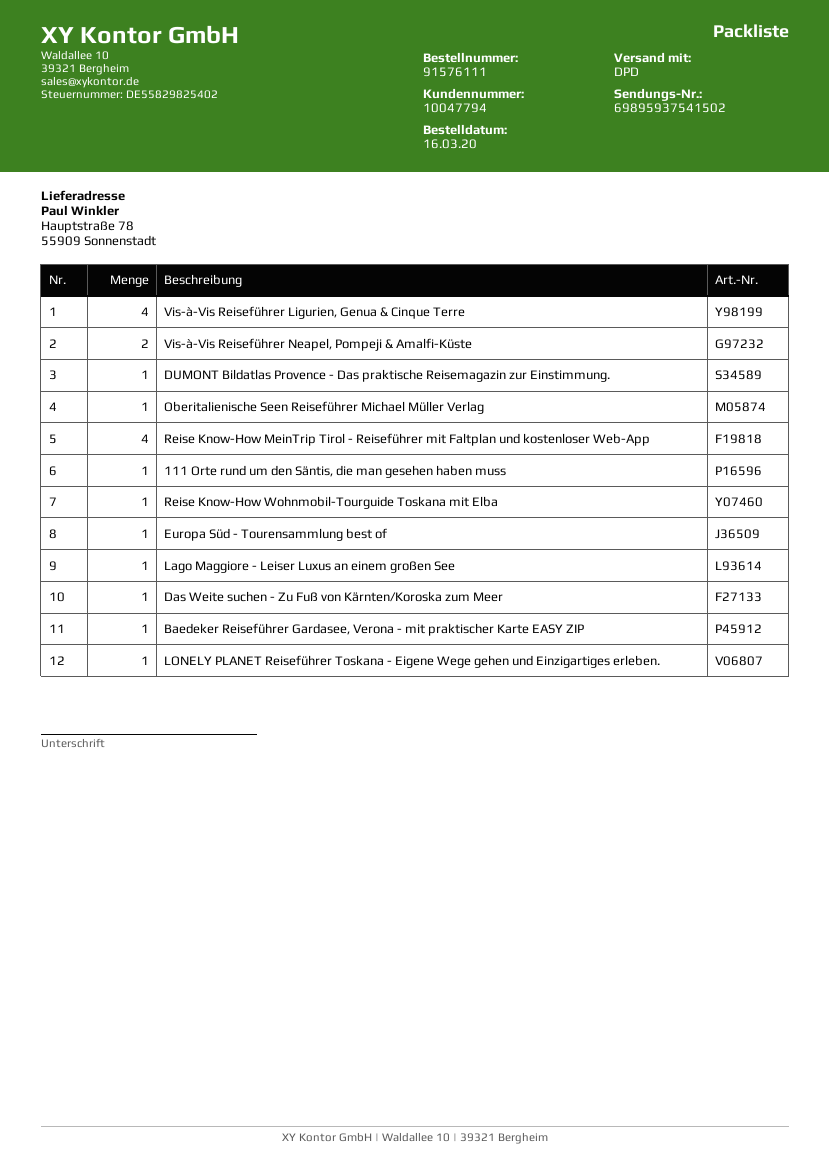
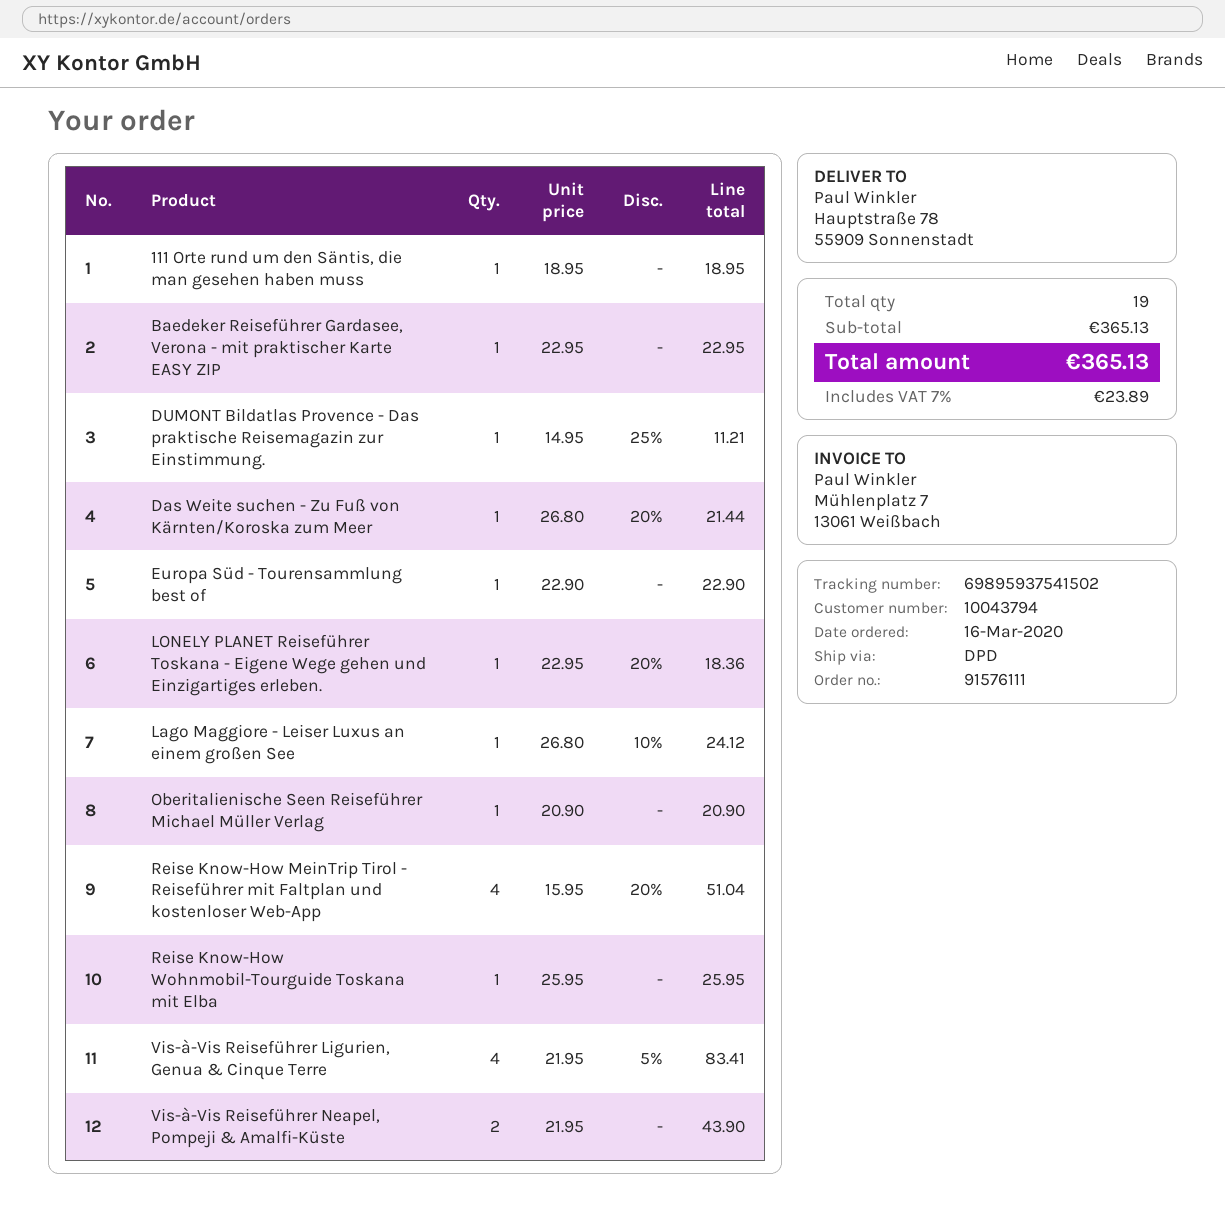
customer number: 10047794 -> 10043794

